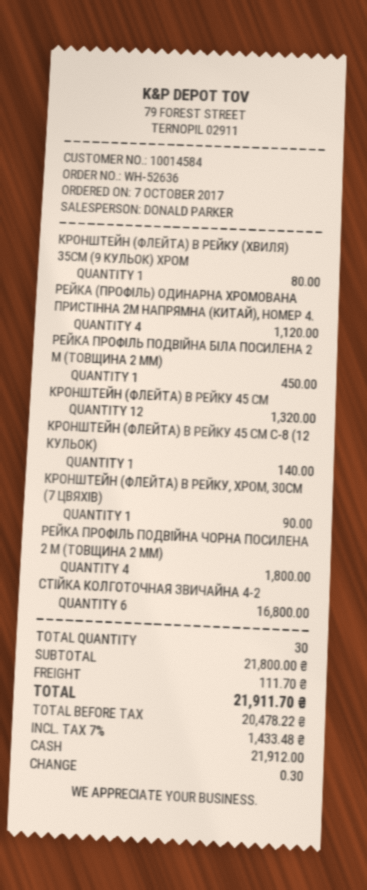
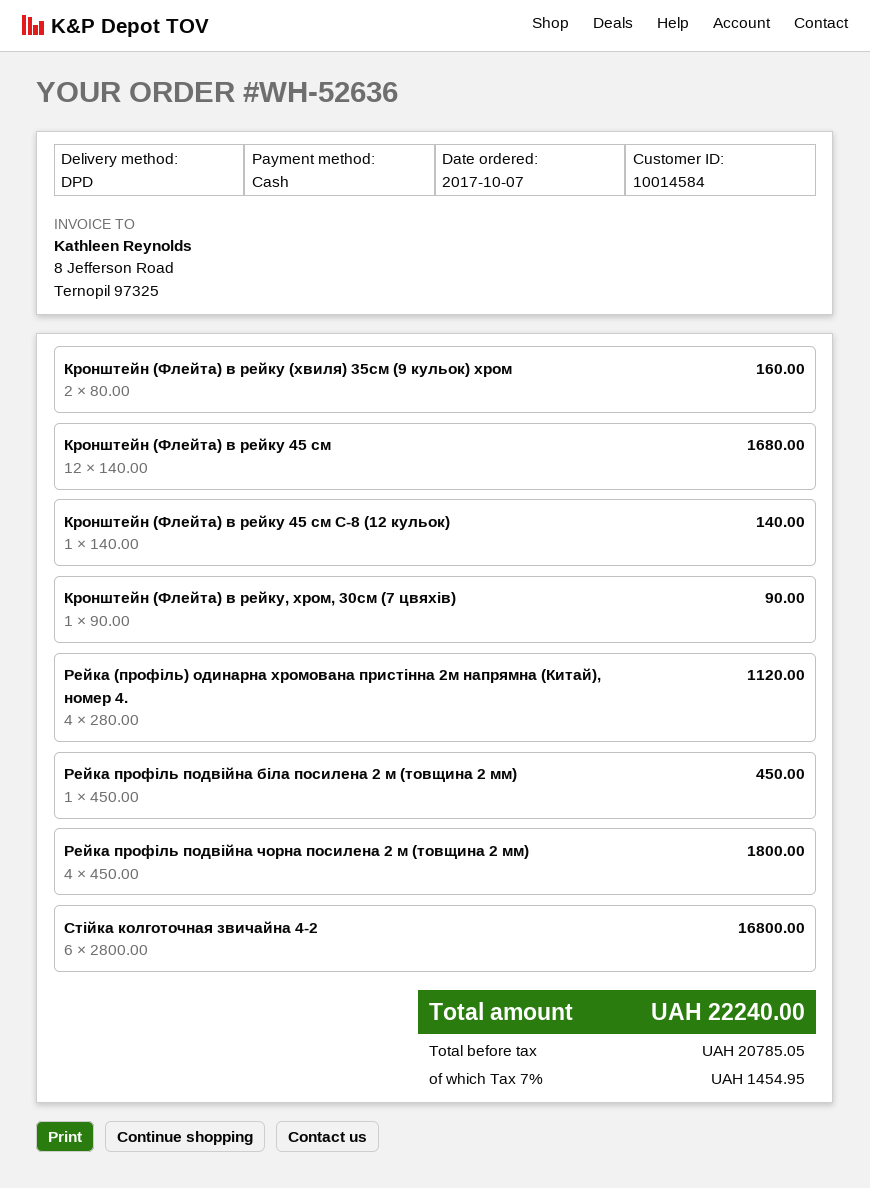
КРОНШТЕЙН (ФЛЕЙТА) В РЕЙКУ (ХВИЛЯ) 35СМ (9 КУЛЬОК) ХРОМ: 1 for 80.00 -> 2 for 160.00
КРОНШТЕЙН (ФЛЕЙТА) В РЕЙКУ 45 СМ: 12 for 1320.00 -> 12 for 1680.00
shipping: 111.70 -> none
net: 20478.22 -> 20785.05
tax: 7% = 1433.48 -> 7% = 1454.95
total: 21911.70 -> 22240.00

